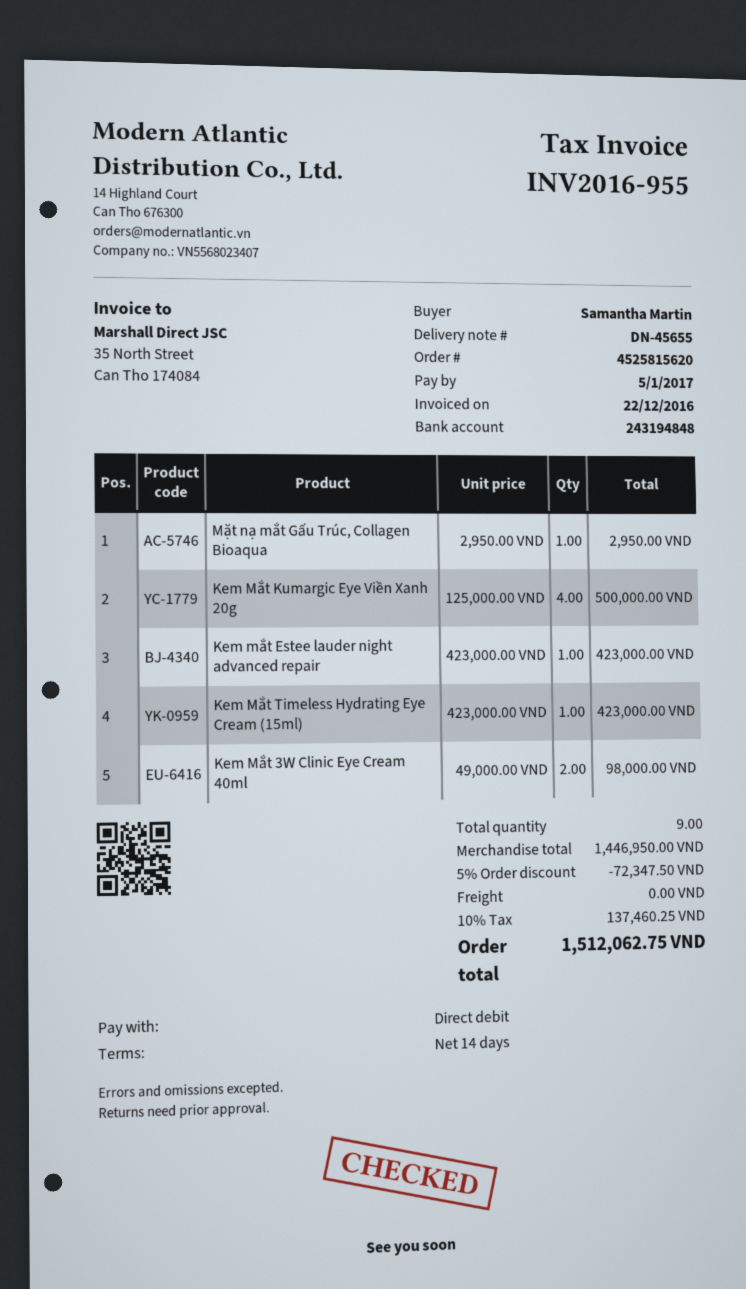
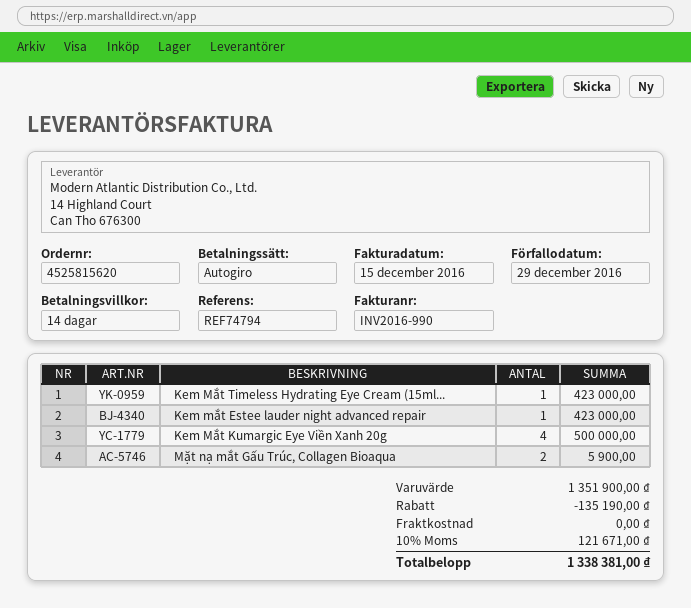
invoice number: INV2016-955 -> INV2016-990
invoice date: 2016-12-22 -> 2016-12-15
due date: 2017-01-05 -> 2016-12-29
Mặt nạ mắt Gấu Trúc, Collagen Bioaqua: 1 for 2950.00 -> 2 for 5900.00
Kem Mắt 3W Clinic Eye Cream 40ml: 2 for 98000.00 -> none
subtotal: 1446950.00 -> 1351900.00
discount: 72347.50 -> 135190.00
tax: 10% = 137460.25 -> 10% = 121671.00
total: 1512062.75 -> 1338381.00

